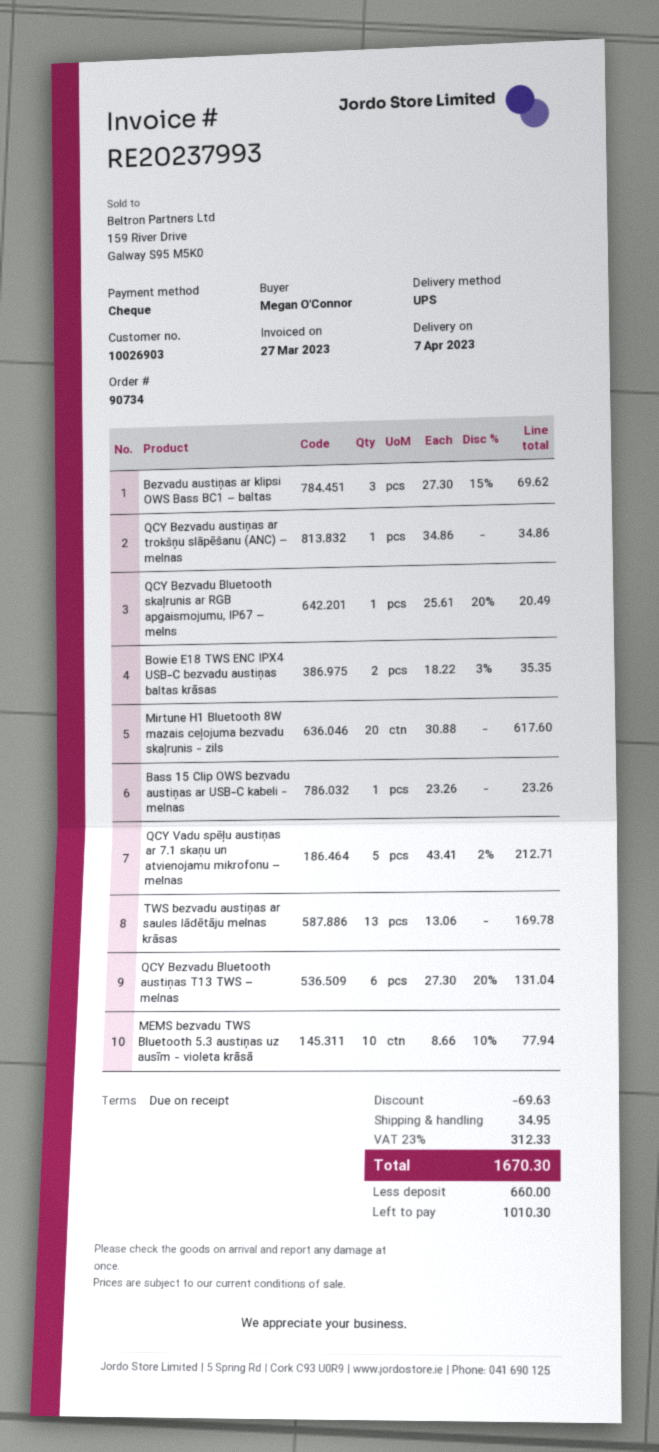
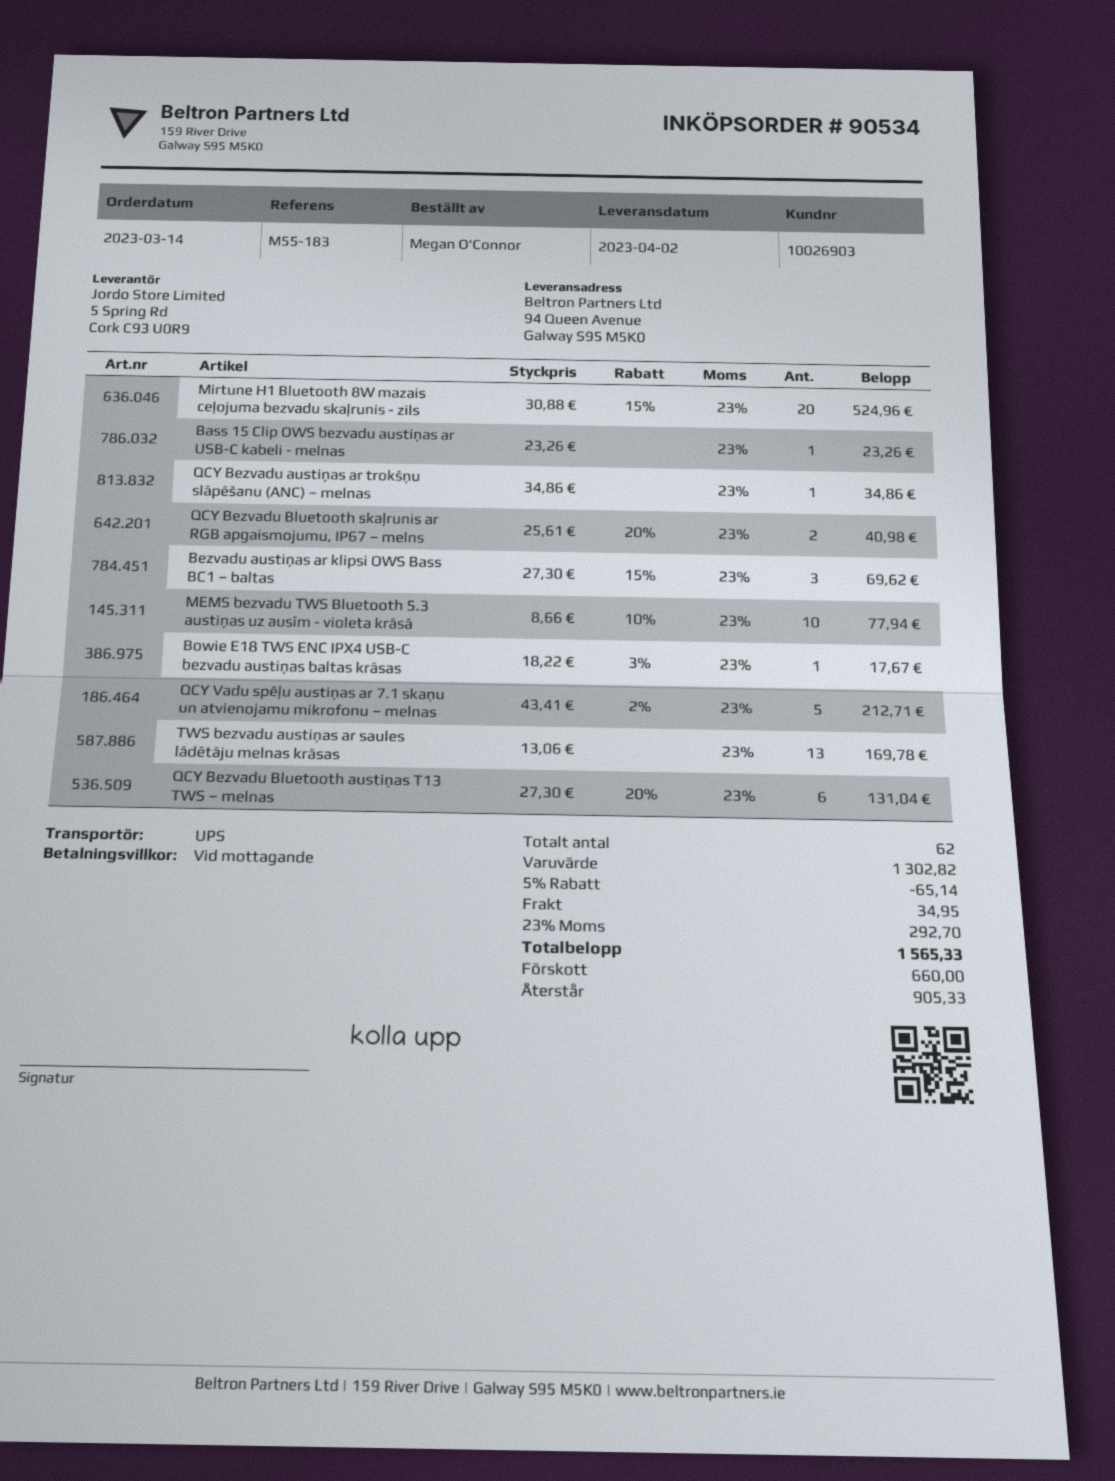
order number: 90734 -> 90534
delivery date: 2023-04-07 -> 2023-04-02
QCY Bezvadu Bluetooth skaļrunis ar RGB apgaismojumu, IP67 – melns: 1 x 25.61 - 20% = 20.49 -> 2 x 25.61 - 20% = 40.98
Bowie E18 TWS ENC IPX4 USB-C bezvadu austiņas baltas krāsas: 2 x 18.22 - 3% = 35.35 -> 1 x 18.22 - 3% = 17.67
Mirtune H1 Bluetooth 8W mazais ceļojuma bezvadu skaļrunis - zils: 20 x 30.88 = 617.60 -> 20 x 30.88 - 15% = 524.96
discount: 69.63 -> 65.14
tax: 23% = 312.33 -> 23% = 292.70
total: 1670.30 -> 1565.33
balance: 1010.30 -> 905.33

